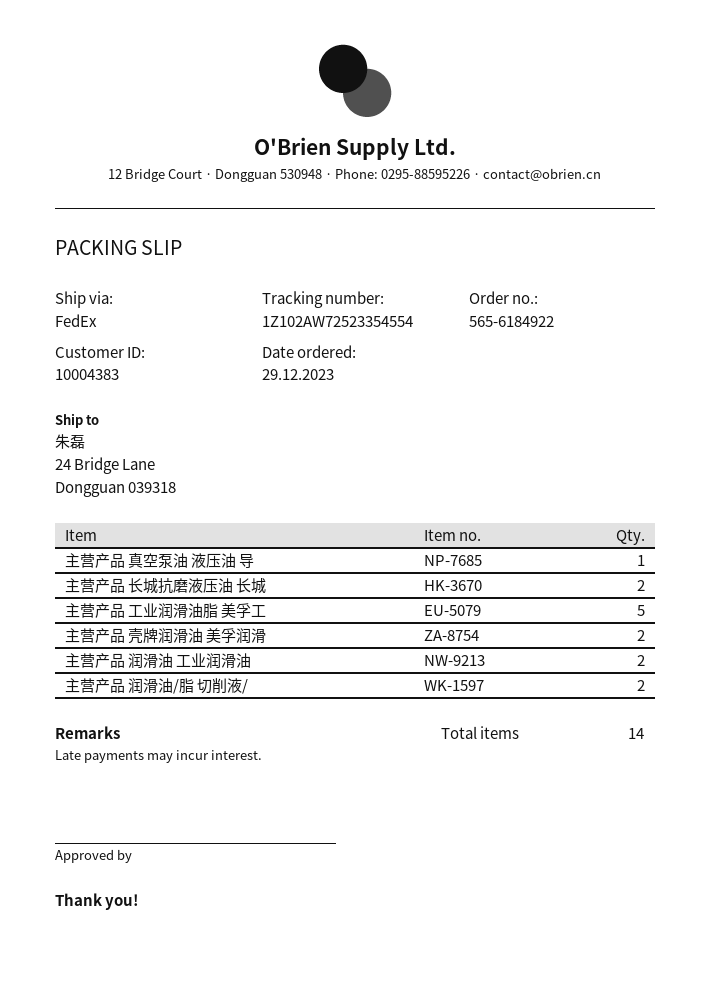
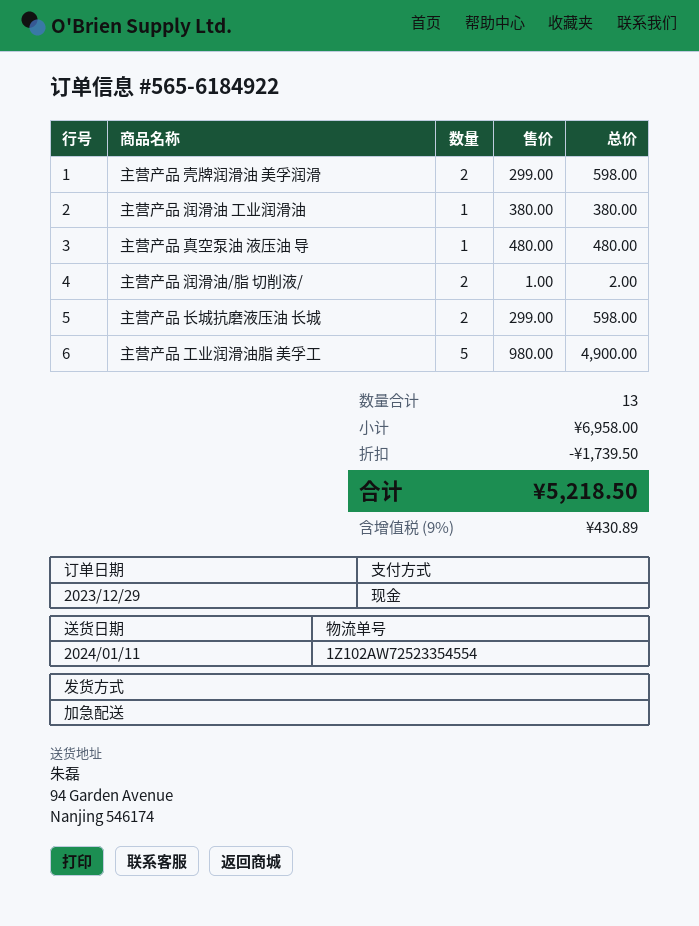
shipping method: FedEx -> express
ship to: 24 Bridge Lane, Dongguan 039318 -> 94 Garden Avenue, Nanjing 546174
主营产品 润滑油 工业润滑油: 2 -> 1
total quantity: 14 -> 13

